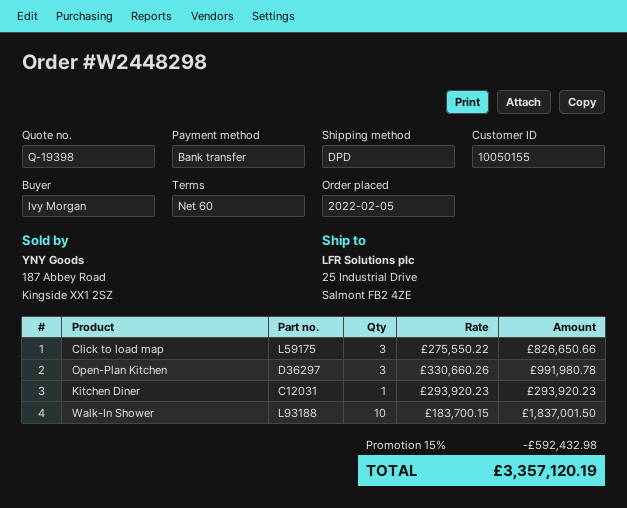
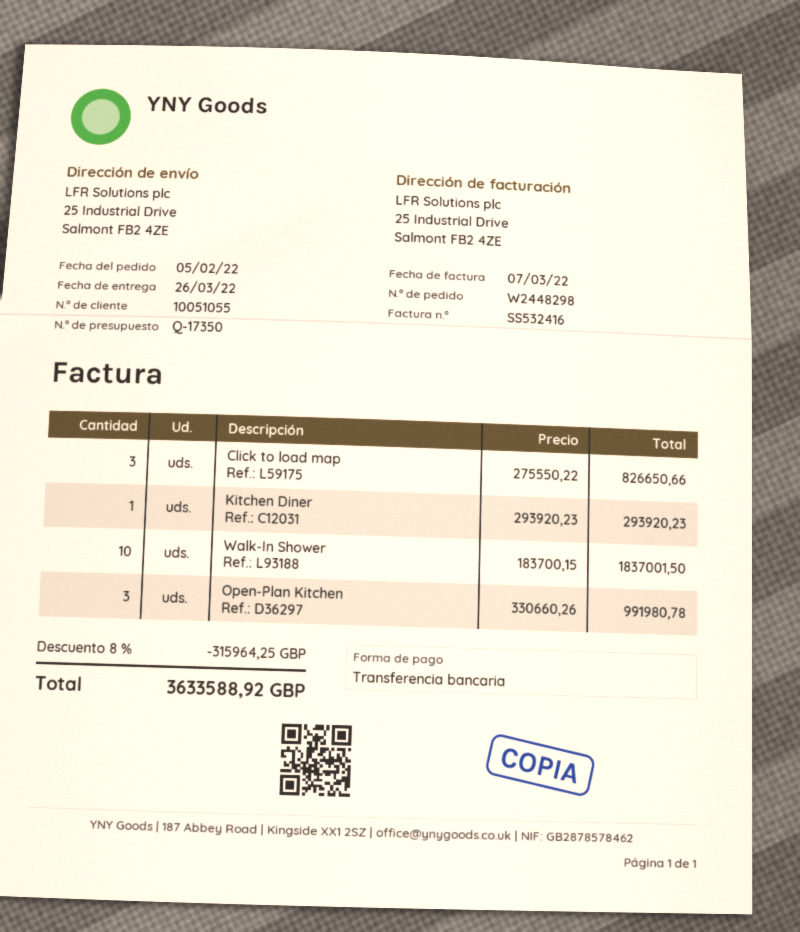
quote number: Q-19398 -> Q-17350
customer number: 10050155 -> 10051055
discount: 15% = 592432.98 -> 8% = 315964.25
total: 3357120.19 -> 3633588.92

